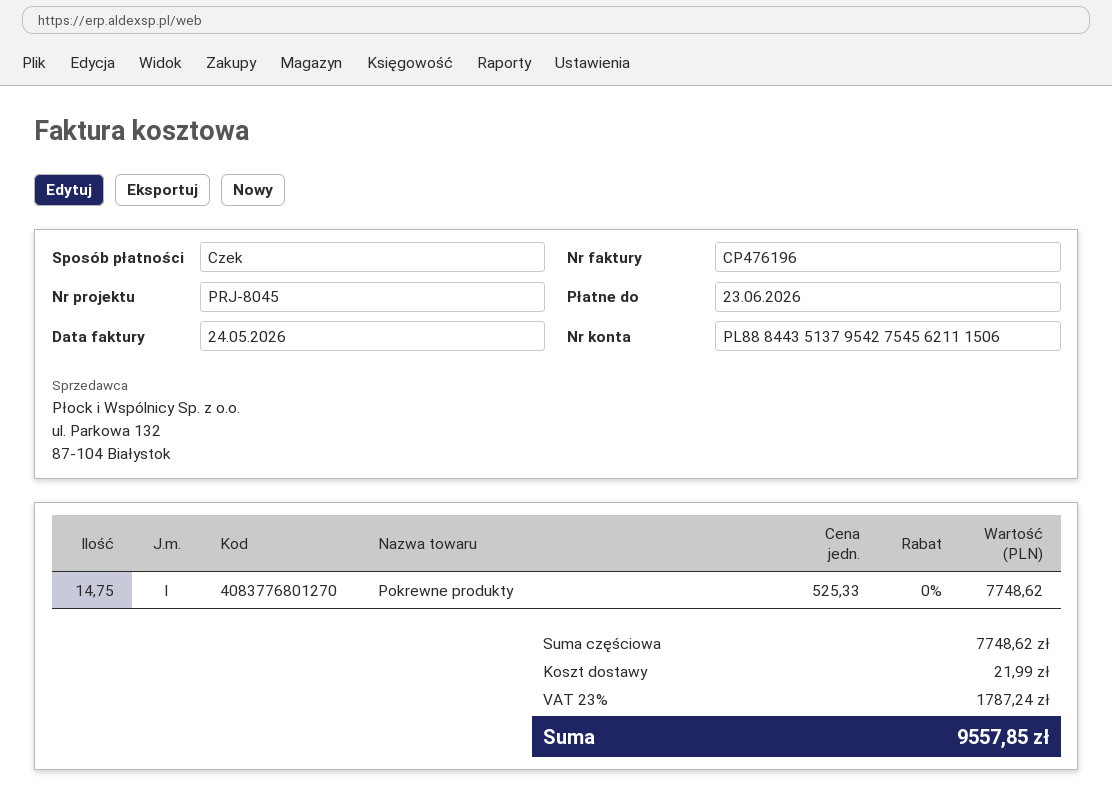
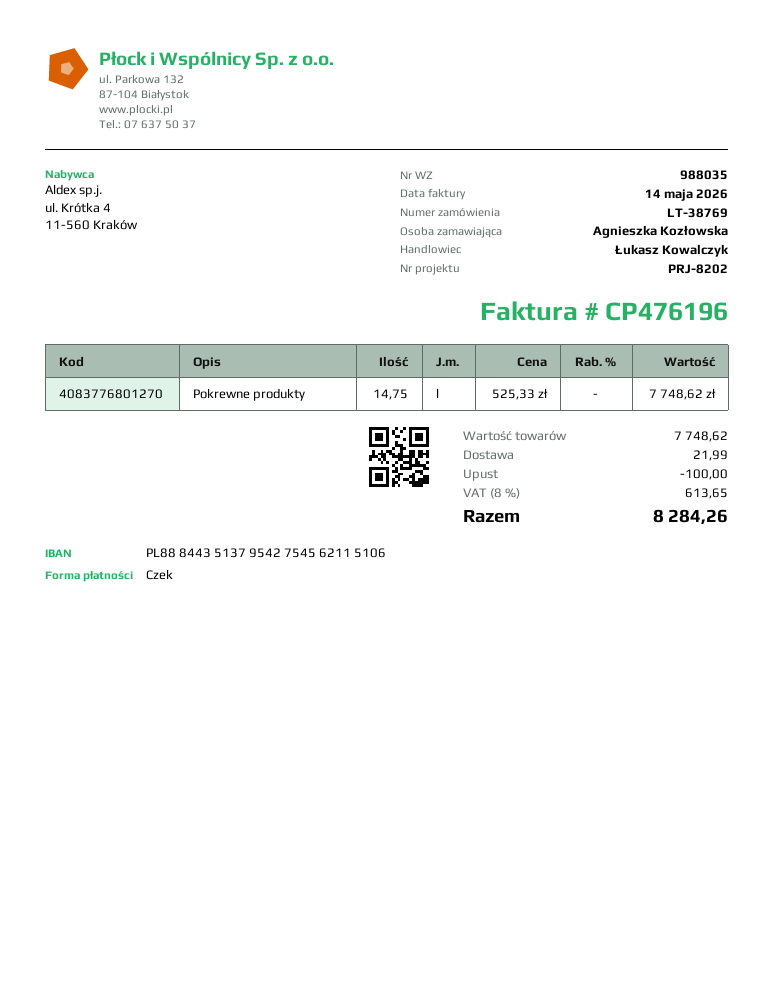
invoice date: 2026-05-24 -> 2026-05-14
reference: PRJ-8045 -> PRJ-8202
bank account: PL88844351379542754562111506 -> PL88844351379542754562115106
discount: none -> 100.00
tax: 23% = 1787.24 -> 8% = 613.65
total: 9557.85 -> 8284.26

